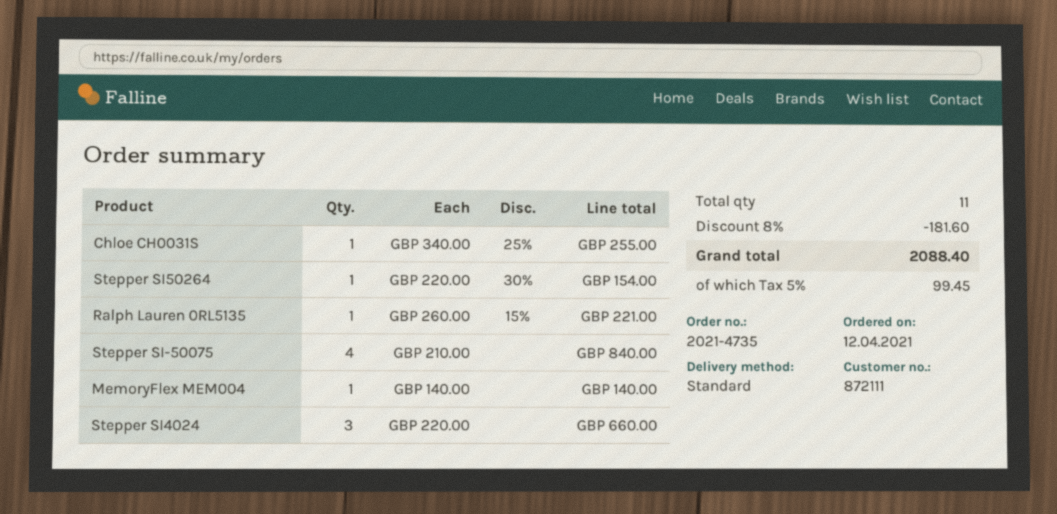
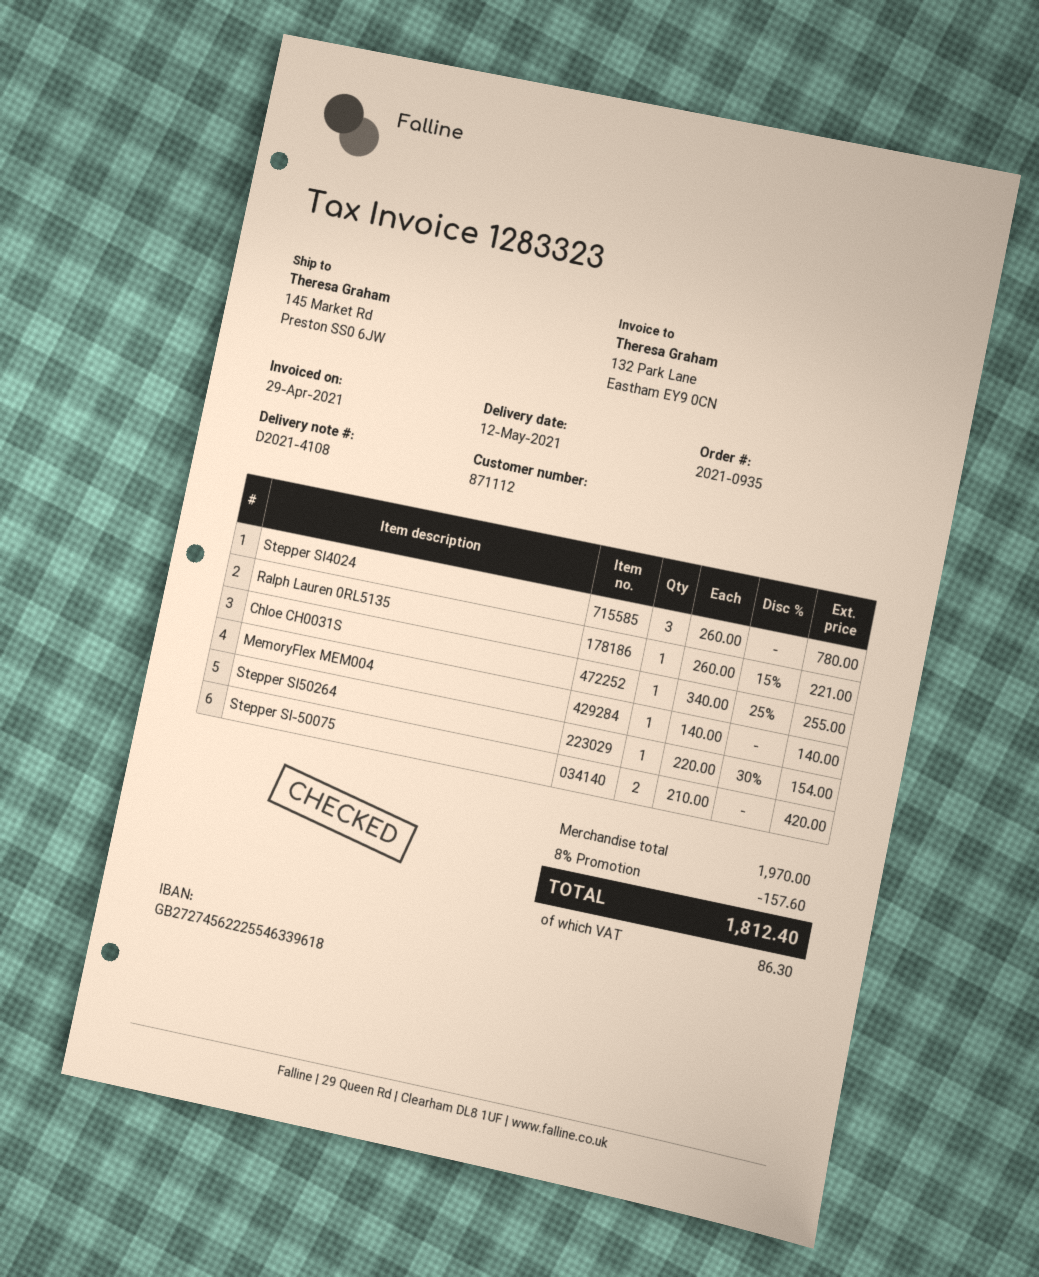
order number: 2021-4735 -> 2021-0935
customer number: 872111 -> 871112
Stepper SI-50075: 4 x 210.00 = 840.00 -> 2 x 210.00 = 420.00
Stepper SI4024: 3 x 220.00 = 660.00 -> 3 x 260.00 = 780.00
discount: 8% = 181.60 -> 8% = 157.60
tax: 99.45 -> 86.30
total: 2088.40 -> 1812.40

